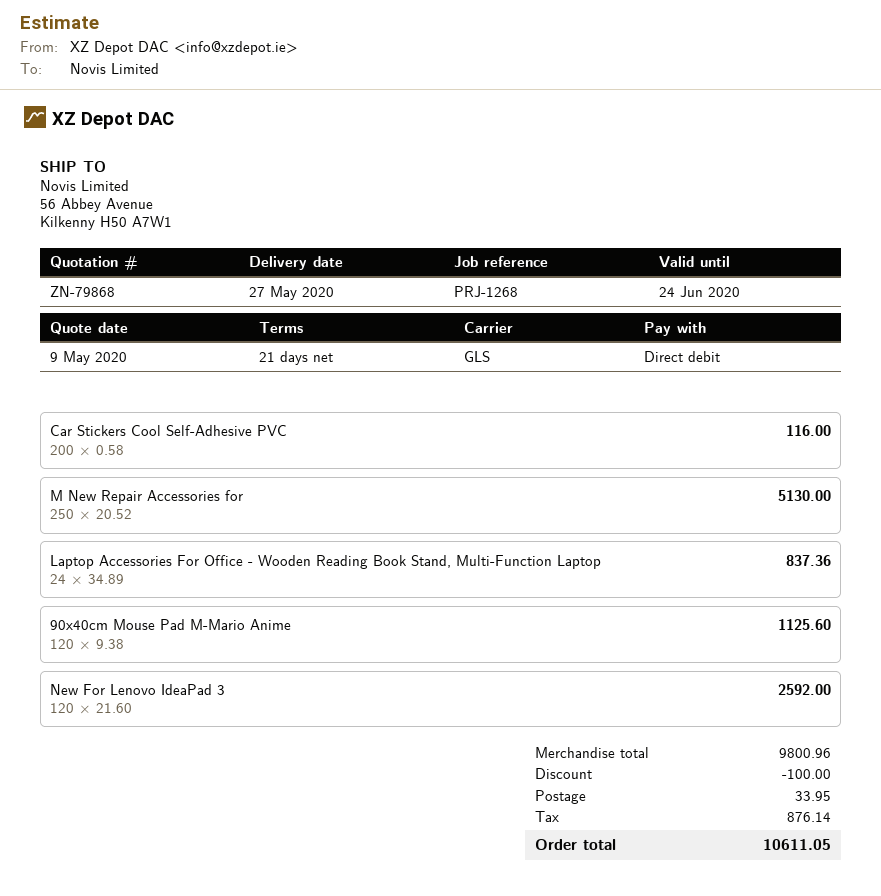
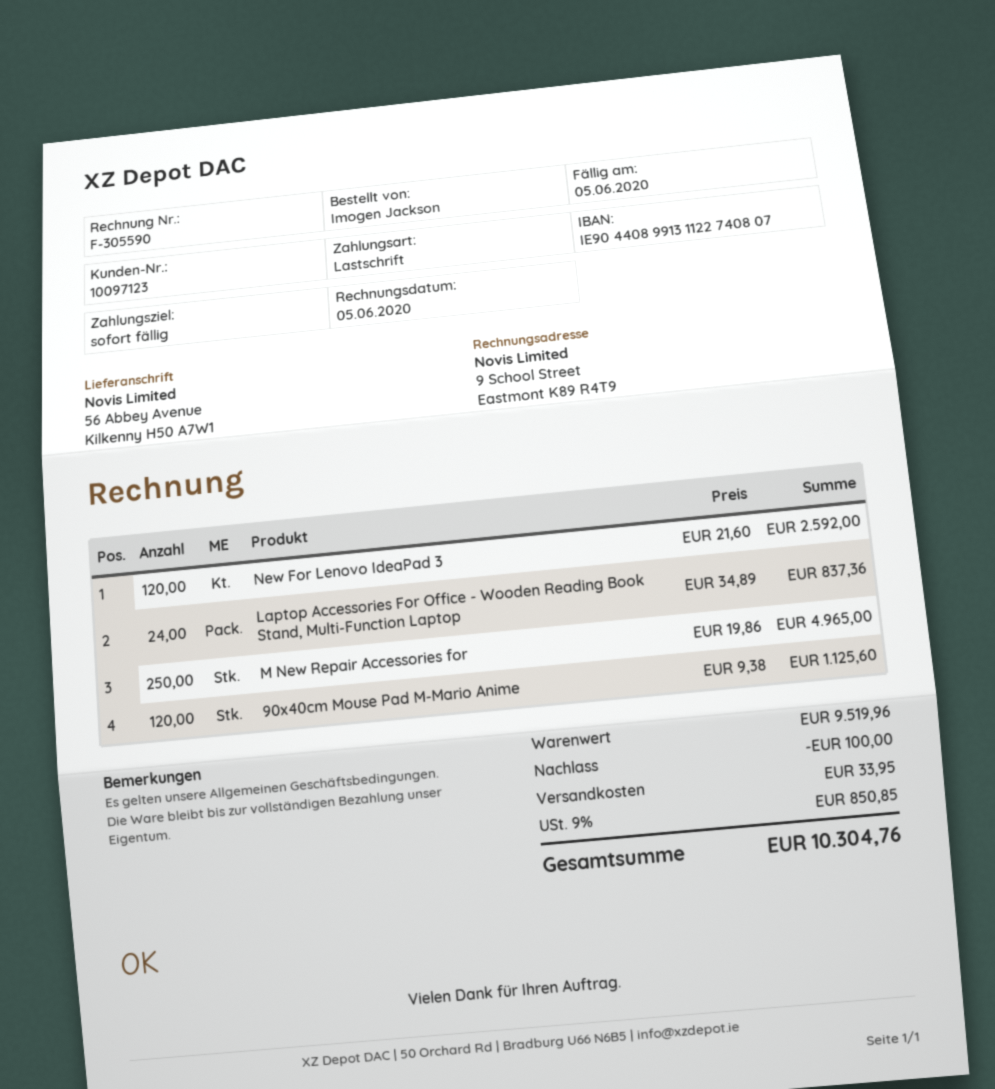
payment terms: 21 days -> on receipt
Car Stickers Cool Self-Adhesive PVC: 200 x 0.58 = 116.00 -> none
M New Repair Accessories for: 250 x 20.52 = 5130.00 -> 250 x 19.86 = 4965.00
subtotal: 9800.96 -> 9519.96
tax: 876.14 -> 850.85
total: 10611.05 -> 10304.76

